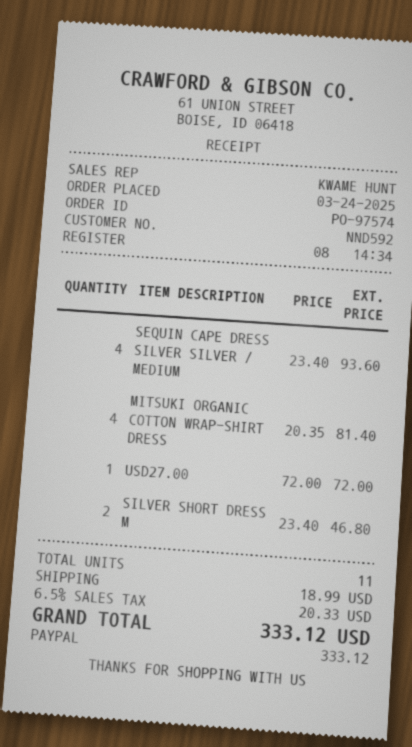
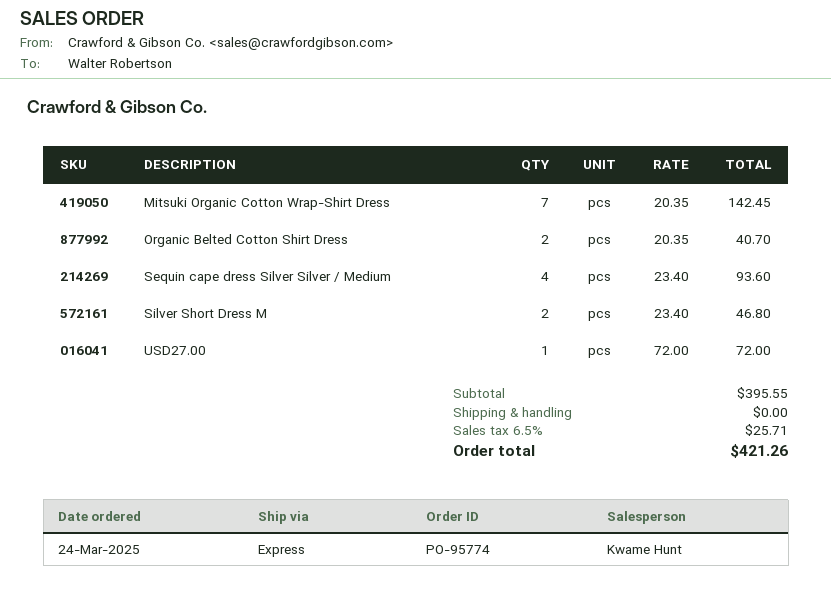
order number: PO-97574 -> PO-95774
MITSUKI ORGANIC COTTON WRAP-SHIRT DRESS: 4 x 20.35 = 81.40 -> 7 x 20.35 = 142.45
Organic Belted Cotton Shirt Dress: none -> 2 x 20.35 = 40.70
shipping: 18.99 -> 0.00
tax: 6.5% = 20.33 -> 6.5% = 25.71
total: 333.12 -> 421.26

